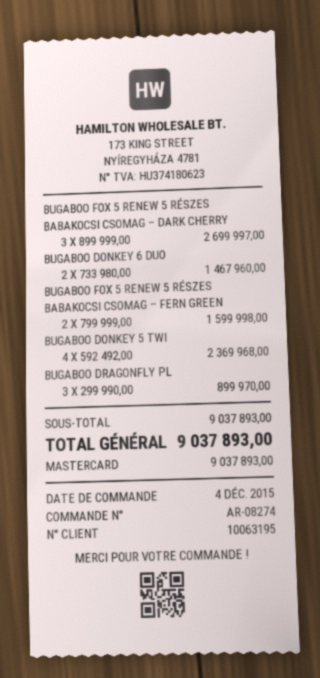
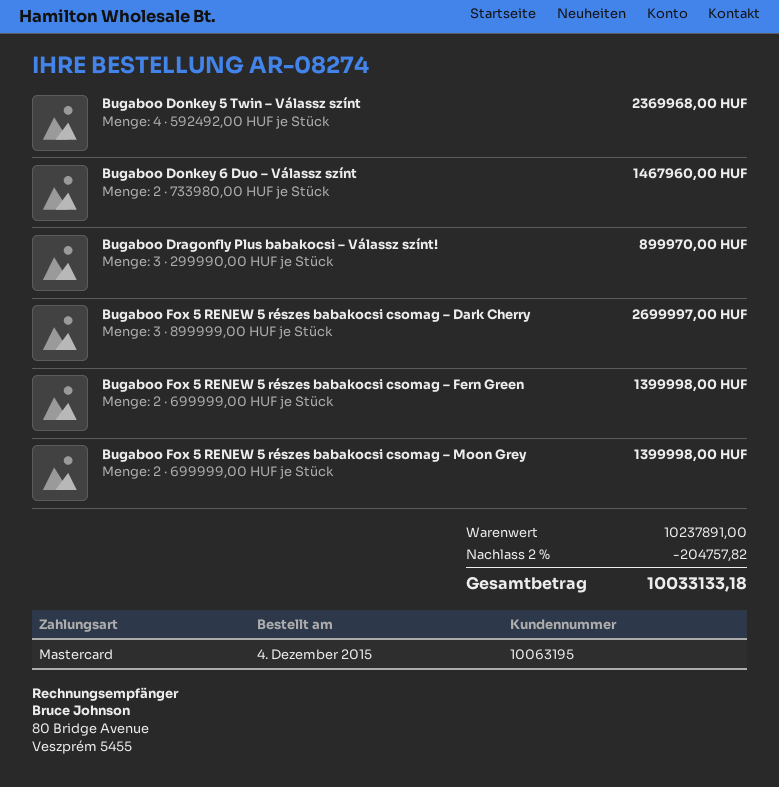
BUGABOO FOX 5 RENEW 5 RÉSZES BABAKOCSI CSOMAG – FERN GREEN: 2 x 799999.00 = 1599998.00 -> 2 x 699999.00 = 1399998.00
Bugaboo Fox 5 RENEW 5 részes babakocsi csomag – Moon Grey: none -> 2 x 699999.00 = 1399998.00
subtotal: 9037893.00 -> 10237891.00
discount: none -> 2% = 204757.82
total: 9037893.00 -> 10033133.18

